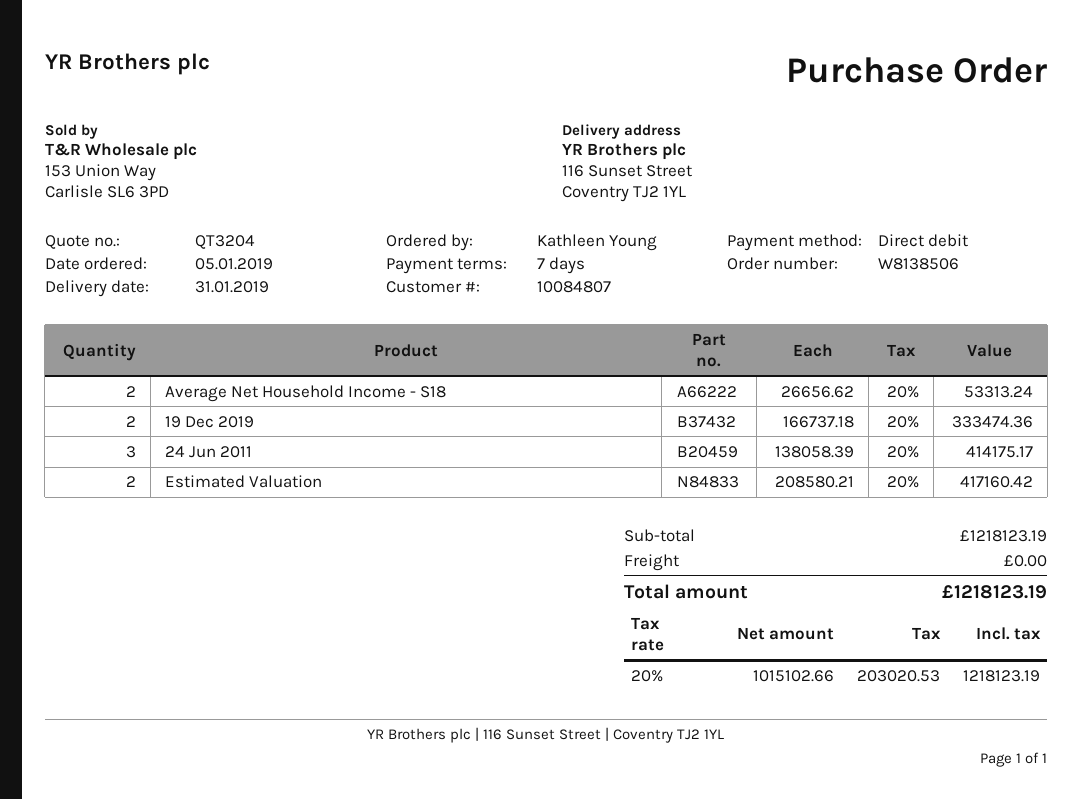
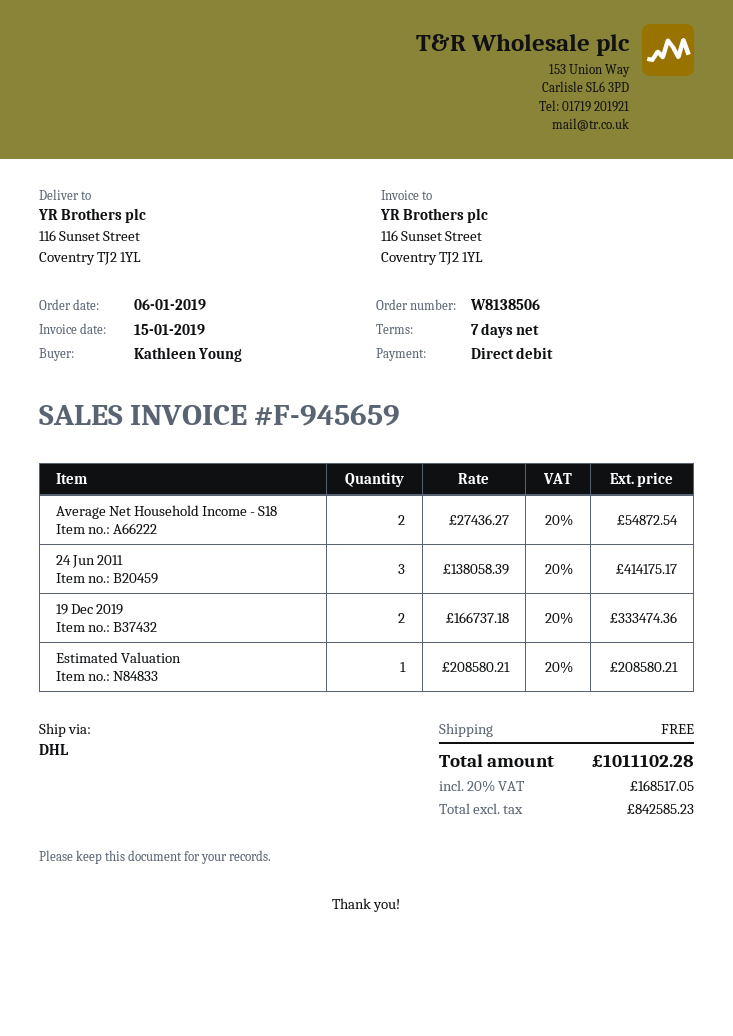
order date: 2019-01-05 -> 2019-01-06
Average Net Household Income - S18: 2 x 26656.62 = 53313.24 -> 2 x 27436.27 = 54872.54
Estimated Valuation: 2 x 208580.21 = 417160.42 -> 1 x 208580.21 = 208580.21
net: 1015102.66 -> 842585.23
tax: 20% = 203020.53 -> 20% = 168517.05
total: 1218123.19 -> 1011102.28

